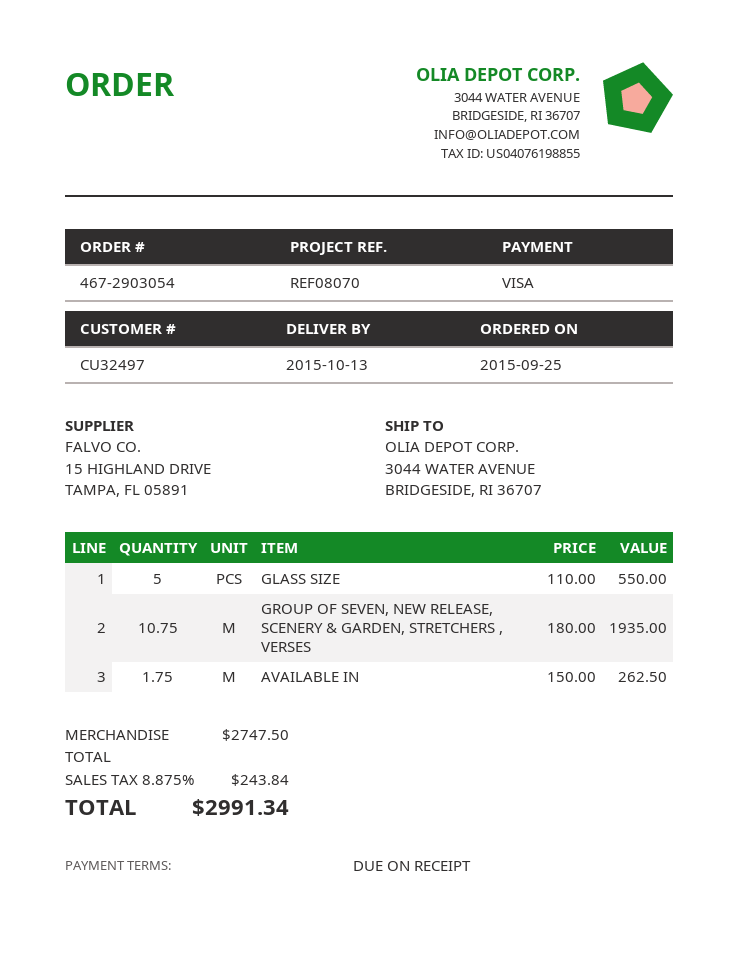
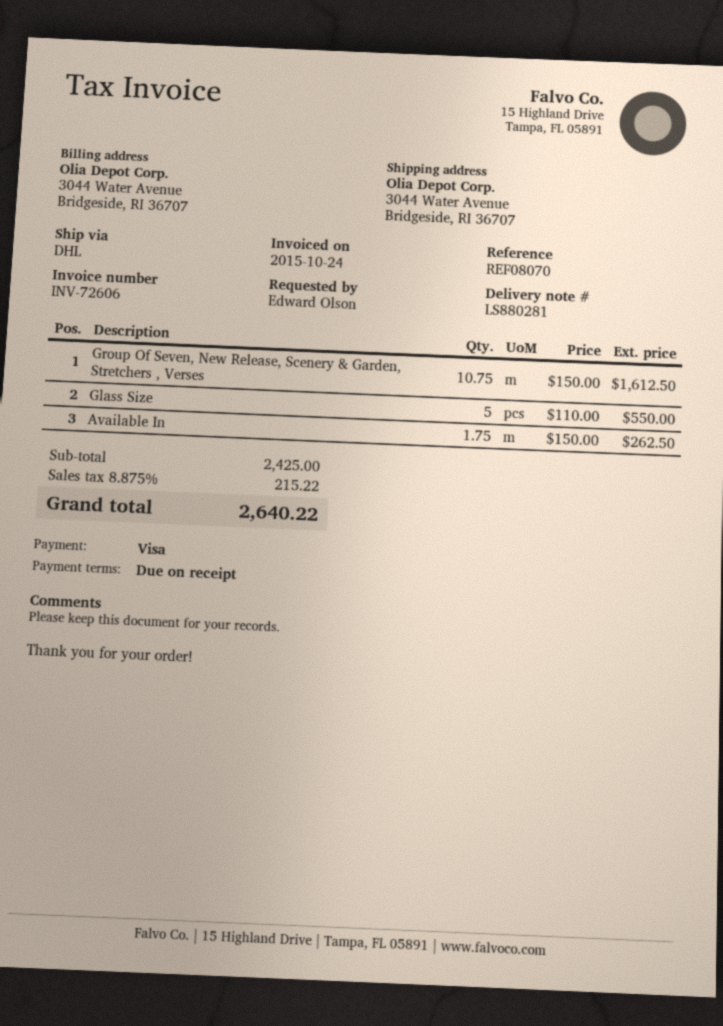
GROUP OF SEVEN, NEW RELEASE, SCENERY & GARDEN, STRETCHERS , VERSES: 10.75 x 180.00 = 1935.00 -> 10.75 x 150.00 = 1612.50
subtotal: 2747.50 -> 2425.00
tax: 8.875% = 243.84 -> 8.875% = 215.22
total: 2991.34 -> 2640.22

